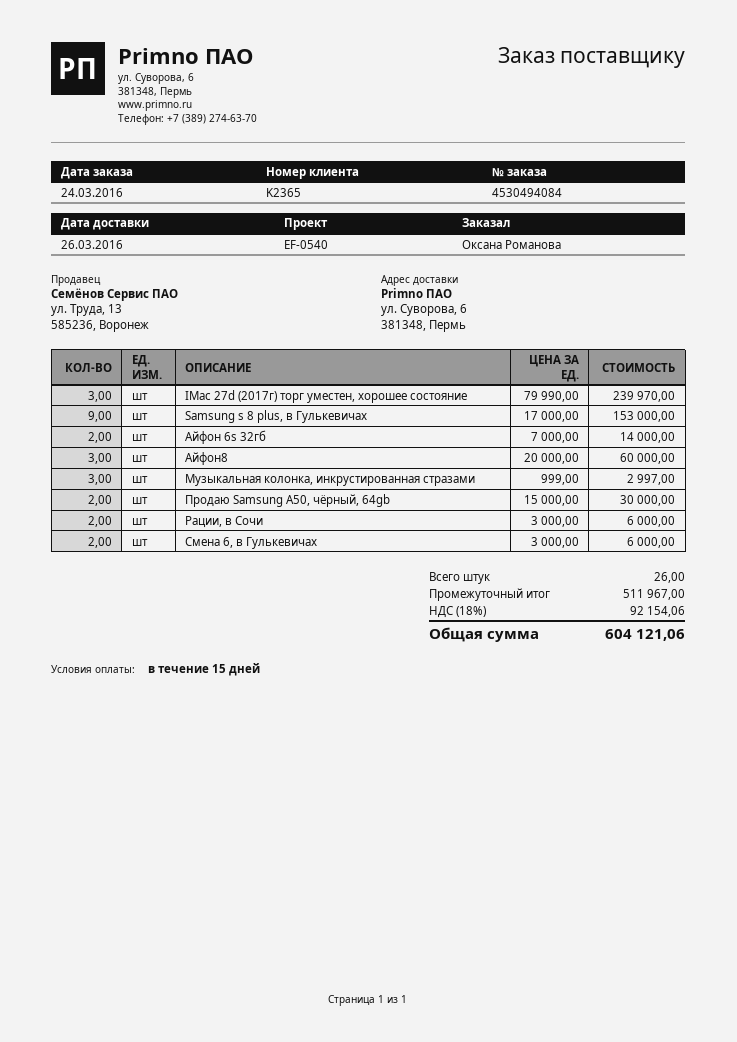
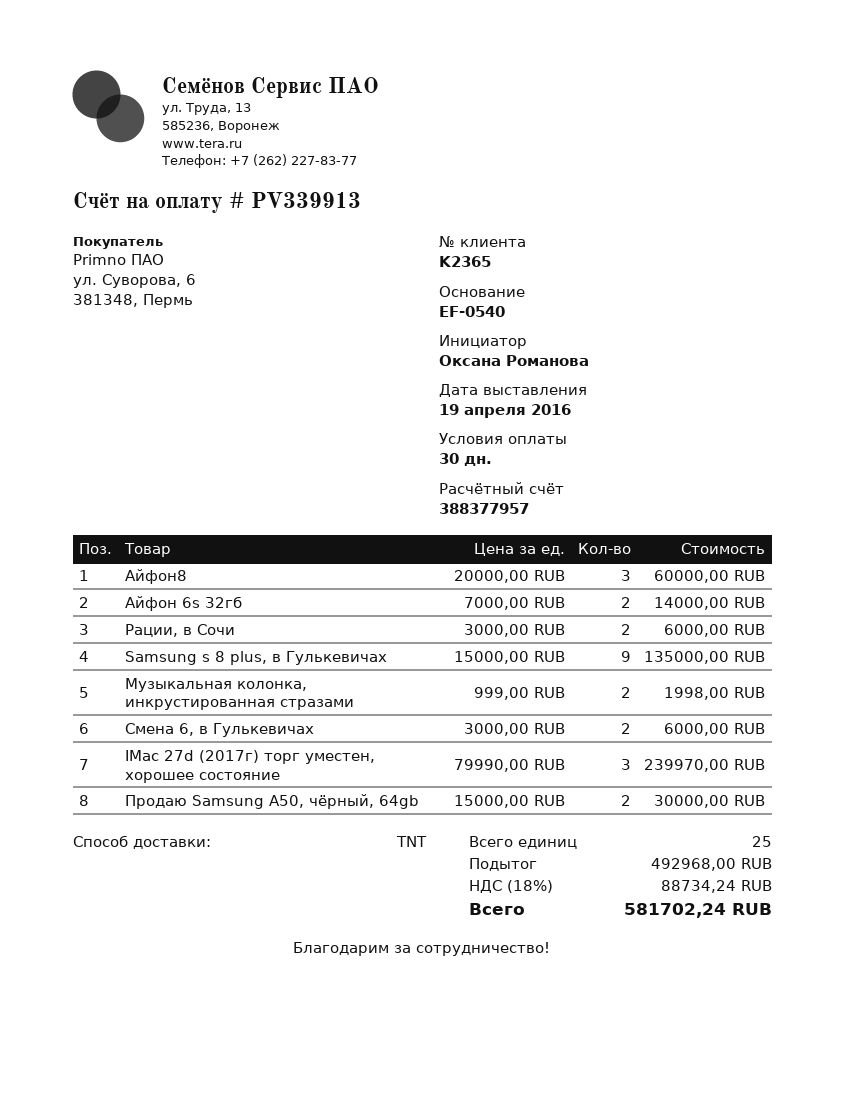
payment terms: 15 days -> 30 days
Samsung s 8 plus, в Гулькевичах: 9 x 17000.00 = 153000.00 -> 9 x 15000.00 = 135000.00
Музыкальная колонка, инкрустированная стразами: 3 x 999.00 = 2997.00 -> 2 x 999.00 = 1998.00
total quantity: 26 -> 25
subtotal: 511967.00 -> 492968.00
tax: 18% = 92154.06 -> 18% = 88734.24
total: 604121.06 -> 581702.24

